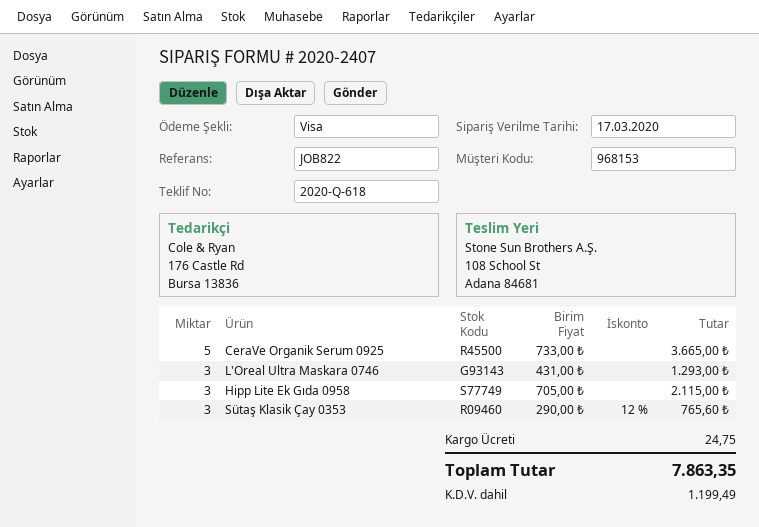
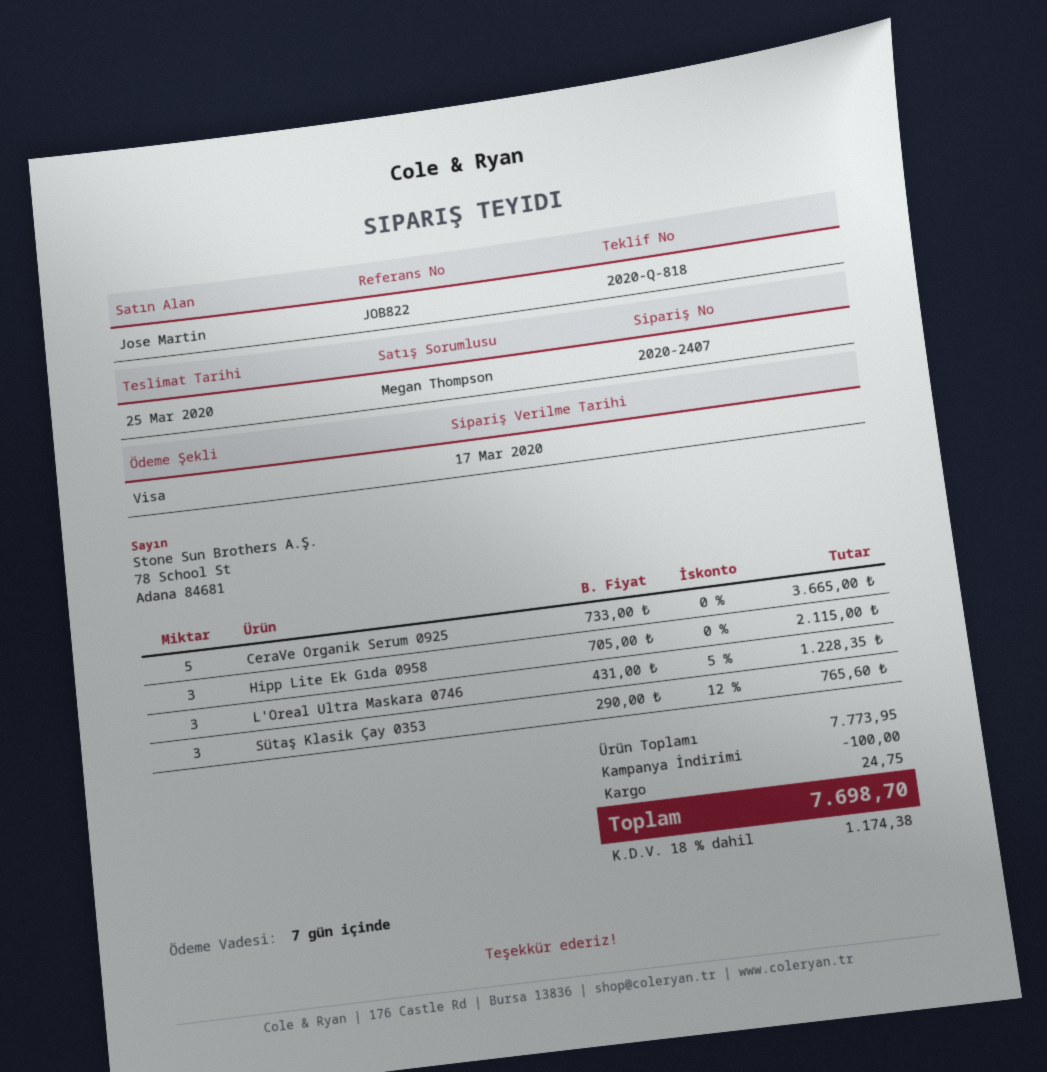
quote number: 2020-Q-618 -> 2020-Q-818
L'Oreal Ultra Maskara 0746: 3 x 431.00 = 1293.00 -> 3 x 431.00 - 5% = 1228.35
discount: none -> 100.00
tax: 1199.49 -> 1174.38
total: 7863.35 -> 7698.70

